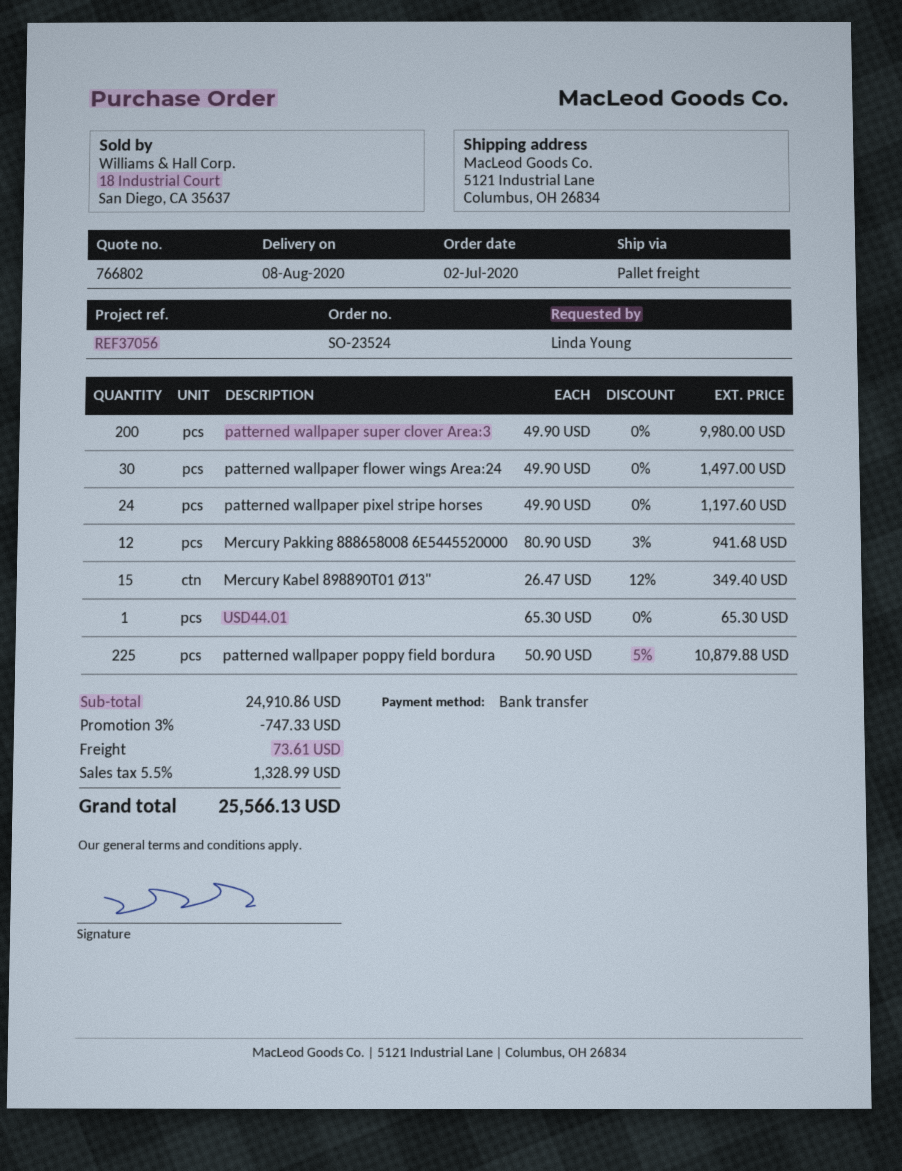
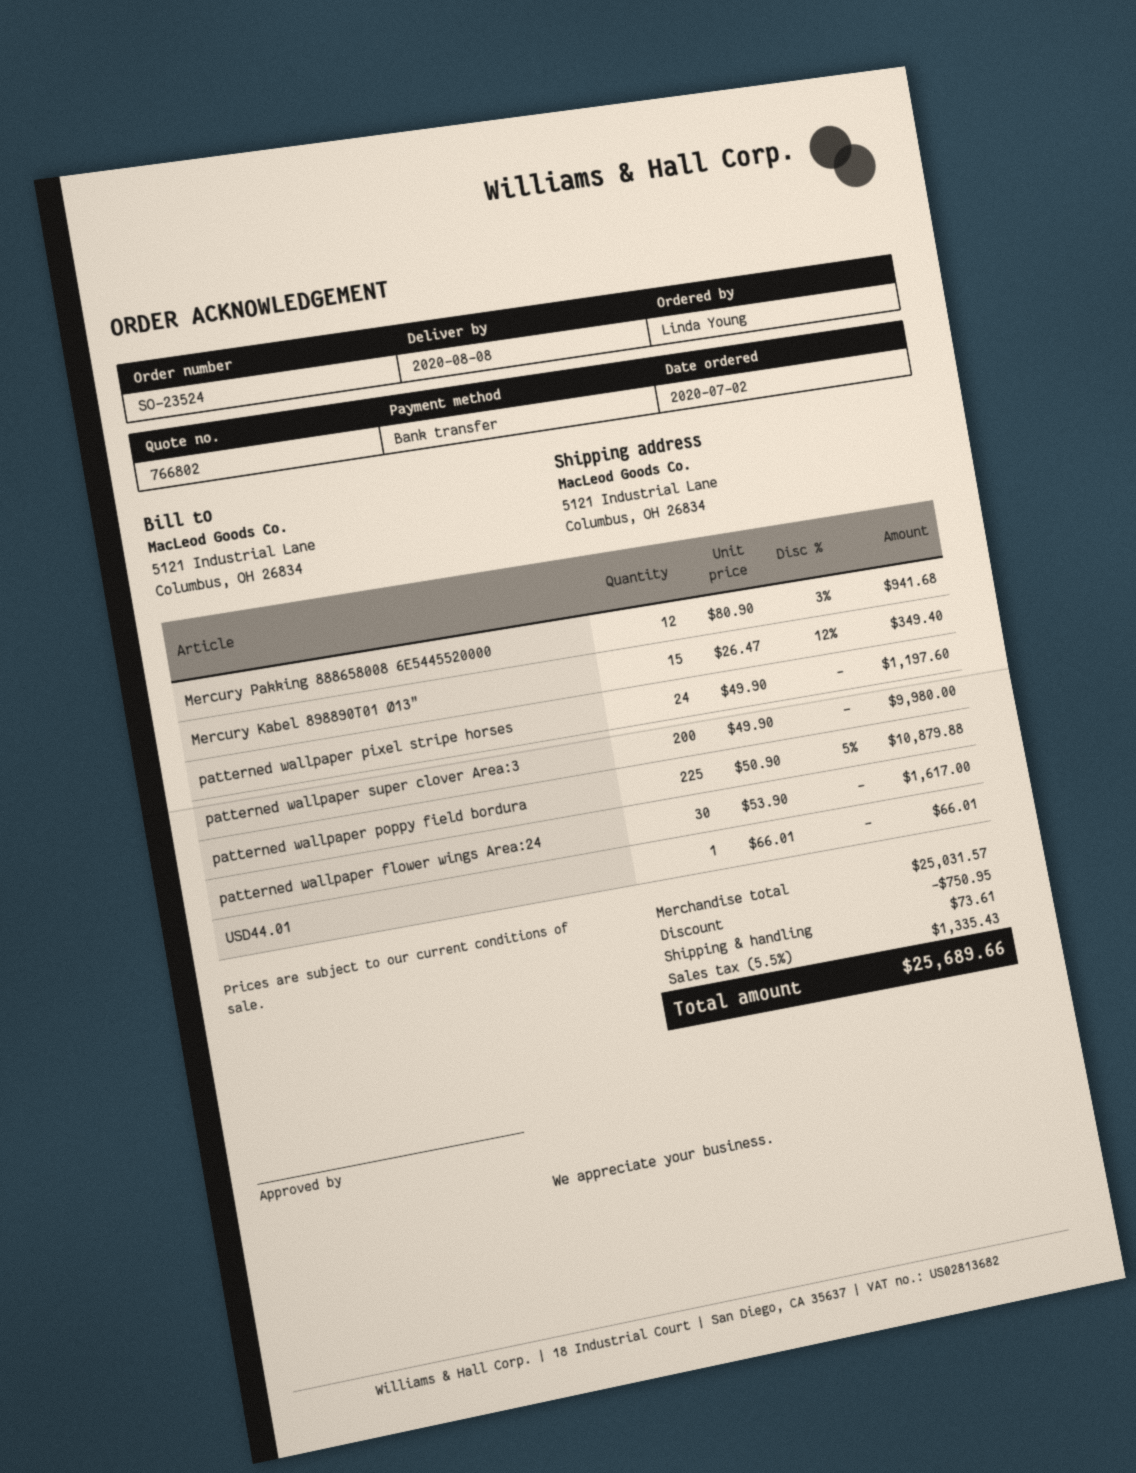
patterned wallpaper flower wings Area:24: 30 x 49.90 = 1497.00 -> 30 x 53.90 = 1617.00
USD44.01: 1 x 65.30 = 65.30 -> 1 x 66.01 = 66.01
subtotal: 24910.86 -> 25031.57
discount: 747.33 -> 750.95
tax: 5.5% = 1328.99 -> 5.5% = 1335.43
total: 25566.13 -> 25689.66

